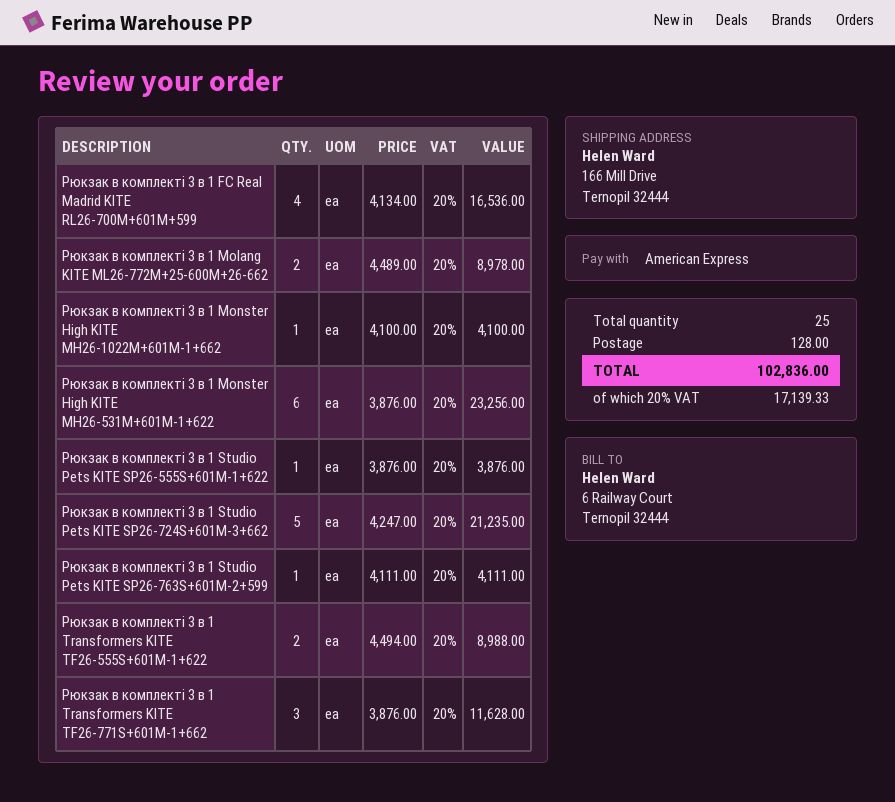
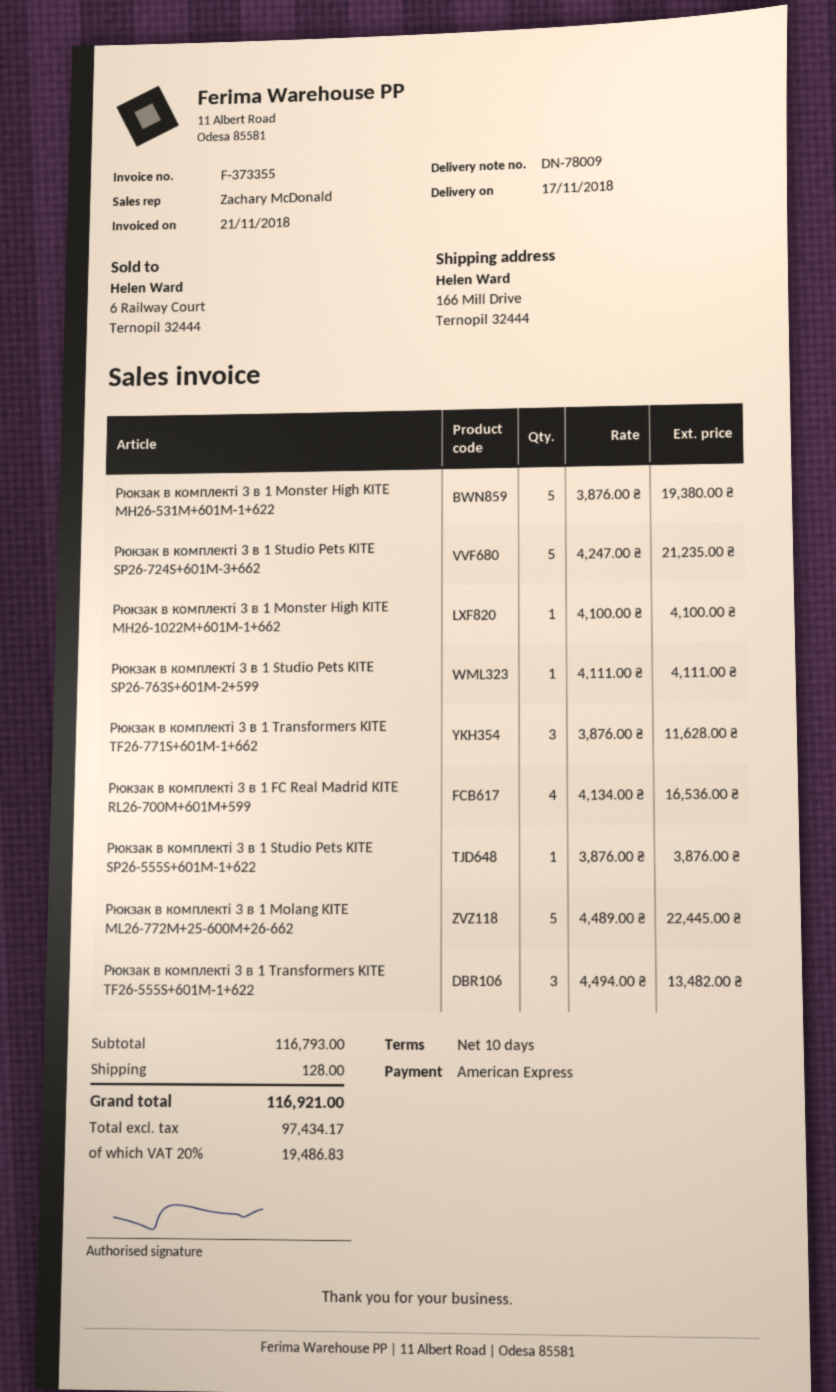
Рюкзак в комплекті 3 в 1 Molang KITE ML26-772M+25-600M+26-662: 2 x 4489.00 = 8978.00 -> 5 x 4489.00 = 22445.00
Рюкзак в комплекті 3 в 1 Monster High KITE MH26-531M+601M-1+622: 6 x 3876.00 = 23256.00 -> 5 x 3876.00 = 19380.00
Рюкзак в комплекті 3 в 1 Transformers KITE TF26-555S+601M-1+622: 2 x 4494.00 = 8988.00 -> 3 x 4494.00 = 13482.00
tax: 20% = 17139.33 -> 20% = 19486.83
total: 102836.00 -> 116921.00

